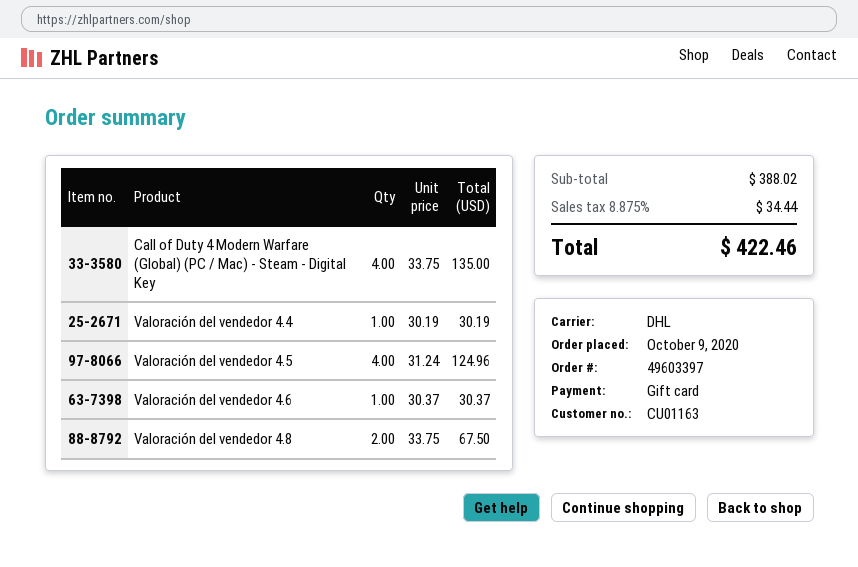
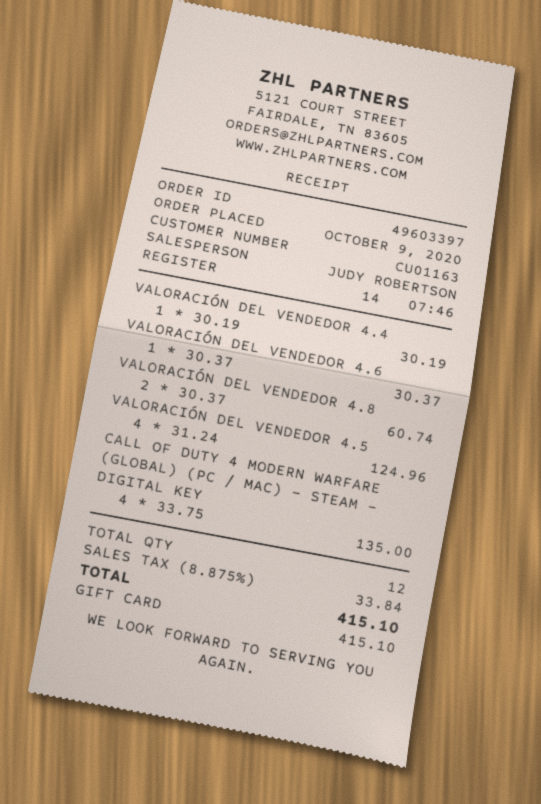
Valoración del vendedor 4.8: 2 x 33.75 = 67.50 -> 2 x 30.37 = 60.74
tax: 8.875% = 34.44 -> 8.875% = 33.84
total: 422.46 -> 415.10

